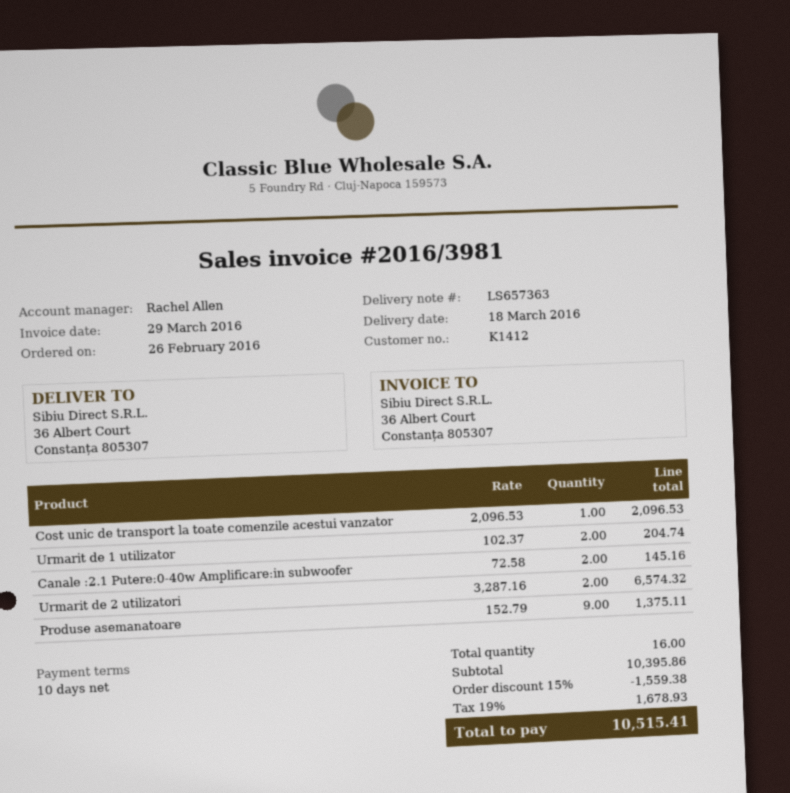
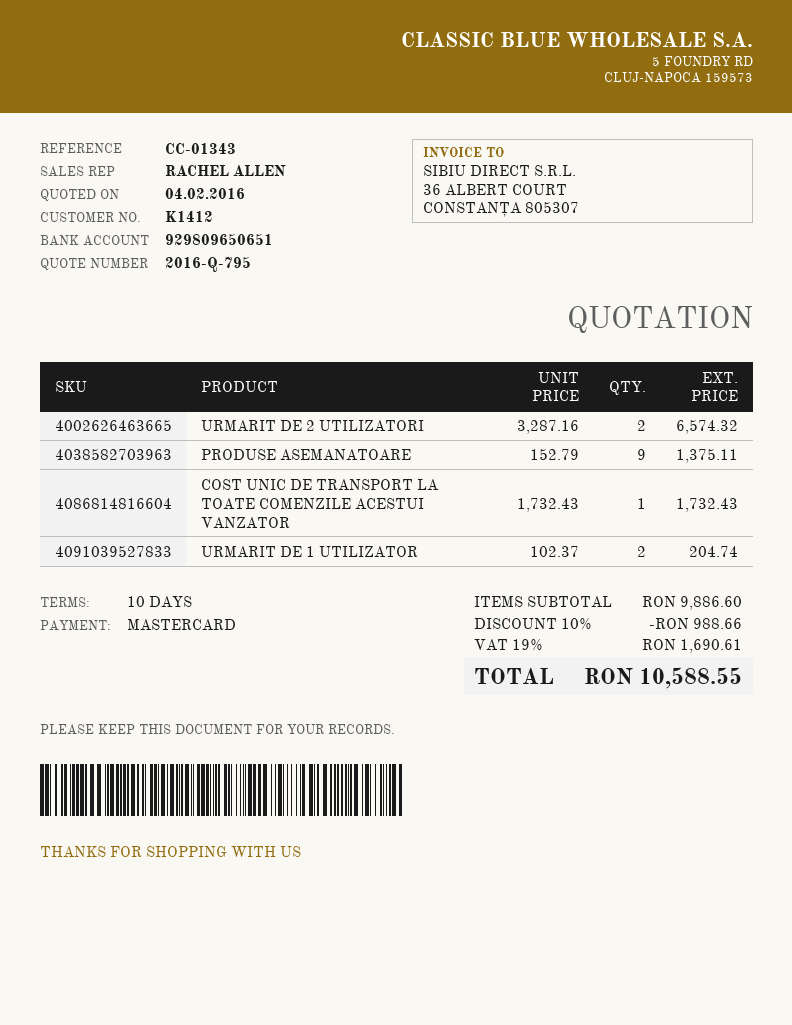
Cost unic de transport la toate comenzile acestui vanzator: 1 x 2096.53 = 2096.53 -> 1 x 1732.43 = 1732.43
Canale :2.1 Putere:0-40w Amplificare:in subwoofer: 2 x 72.58 = 145.16 -> none
subtotal: 10395.86 -> 9886.60
discount: 15% = 1559.38 -> 10% = 988.66
tax: 19% = 1678.93 -> 19% = 1690.61
total: 10515.41 -> 10588.55

